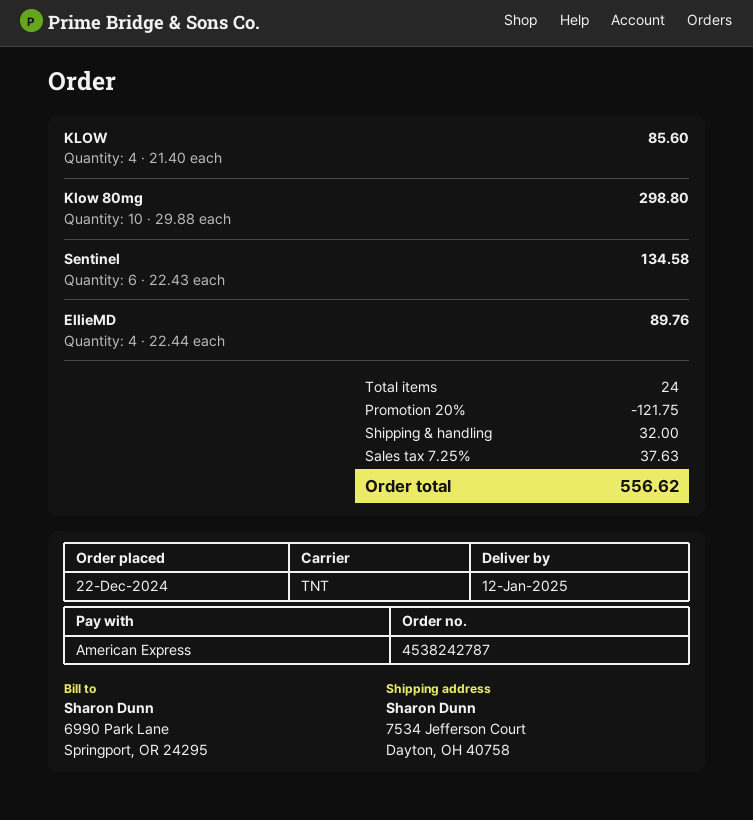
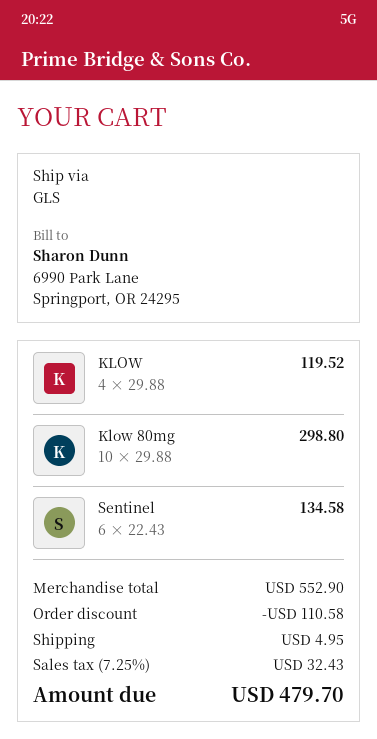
shipping method: TNT -> GLS
KLOW: 4 x 21.40 = 85.60 -> 4 x 29.88 = 119.52
EllieMD: 4 x 22.44 = 89.76 -> none
discount: 121.75 -> 110.58
shipping: 32.00 -> 4.95
tax: 7.25% = 37.63 -> 7.25% = 32.43
total: 556.62 -> 479.70

